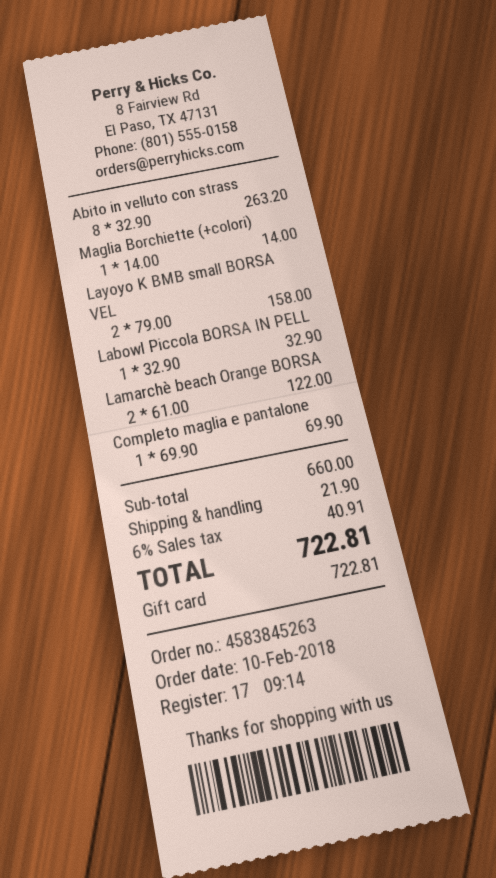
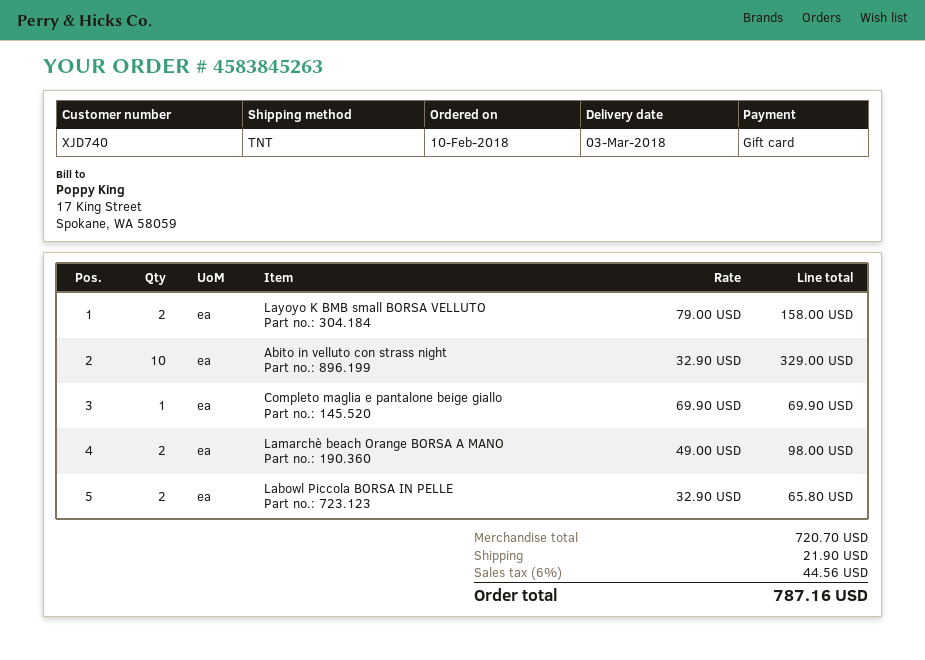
Abito in velluto con strass: 8 x 32.90 = 263.20 -> 10 x 32.90 = 329.00
Maglia Borchiette (+colori): 1 x 14.00 = 14.00 -> none
Labowl Piccola BORSA IN PELL: 1 x 32.90 = 32.90 -> 2 x 32.90 = 65.80
Lamarchè beach Orange BORSA: 2 x 61.00 = 122.00 -> 2 x 49.00 = 98.00
subtotal: 660.00 -> 720.70
tax: 6% = 40.91 -> 6% = 44.56
total: 722.81 -> 787.16

